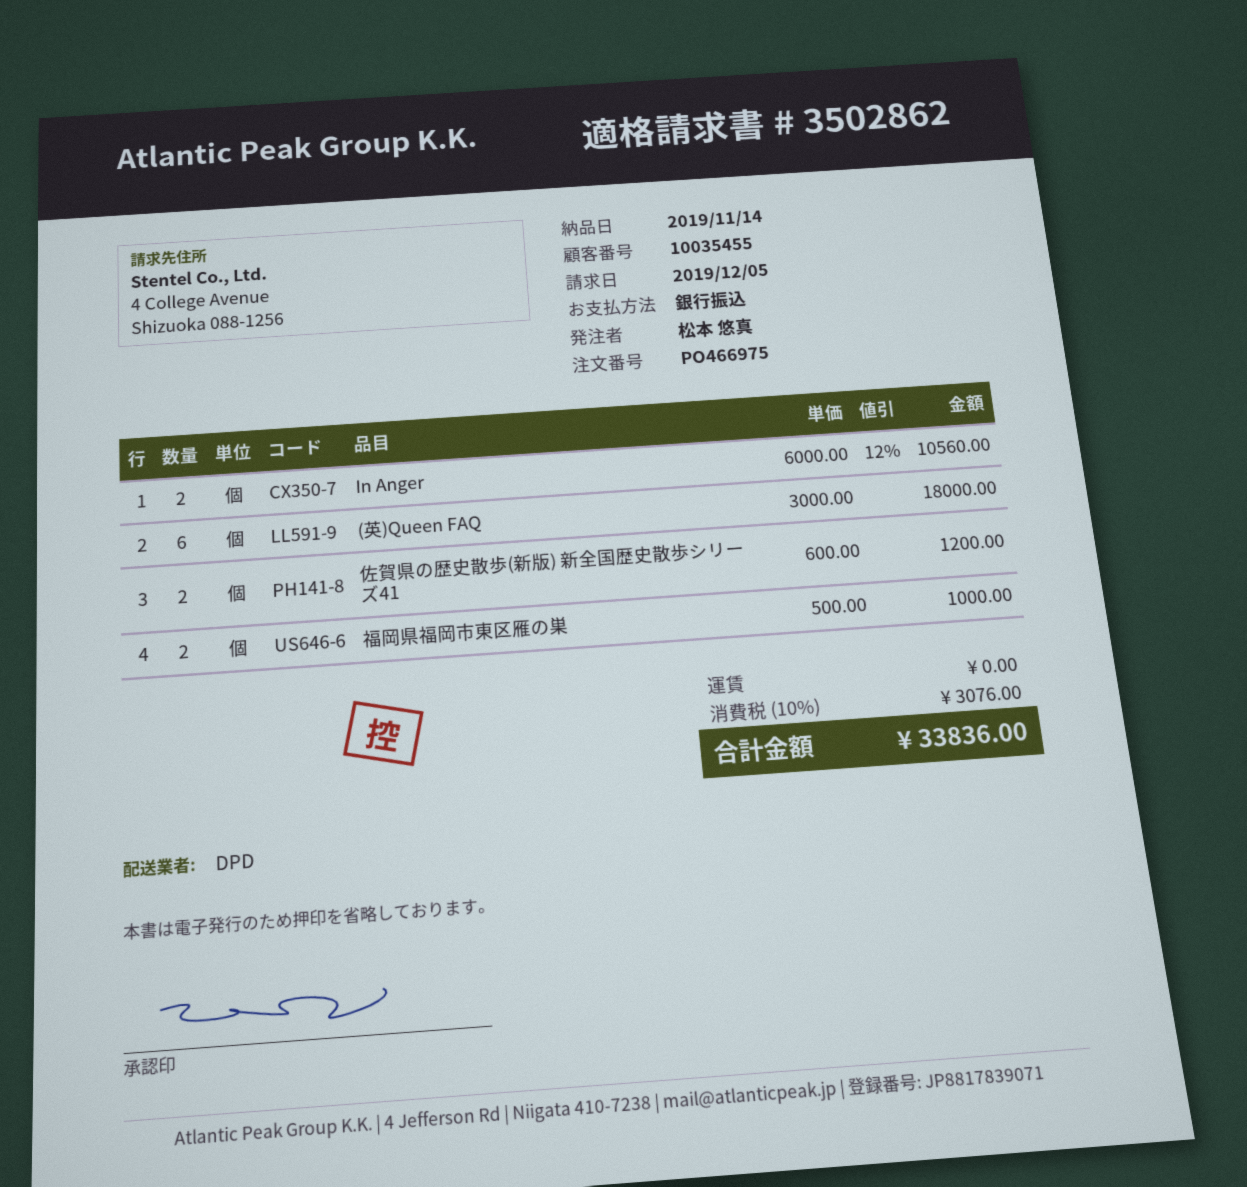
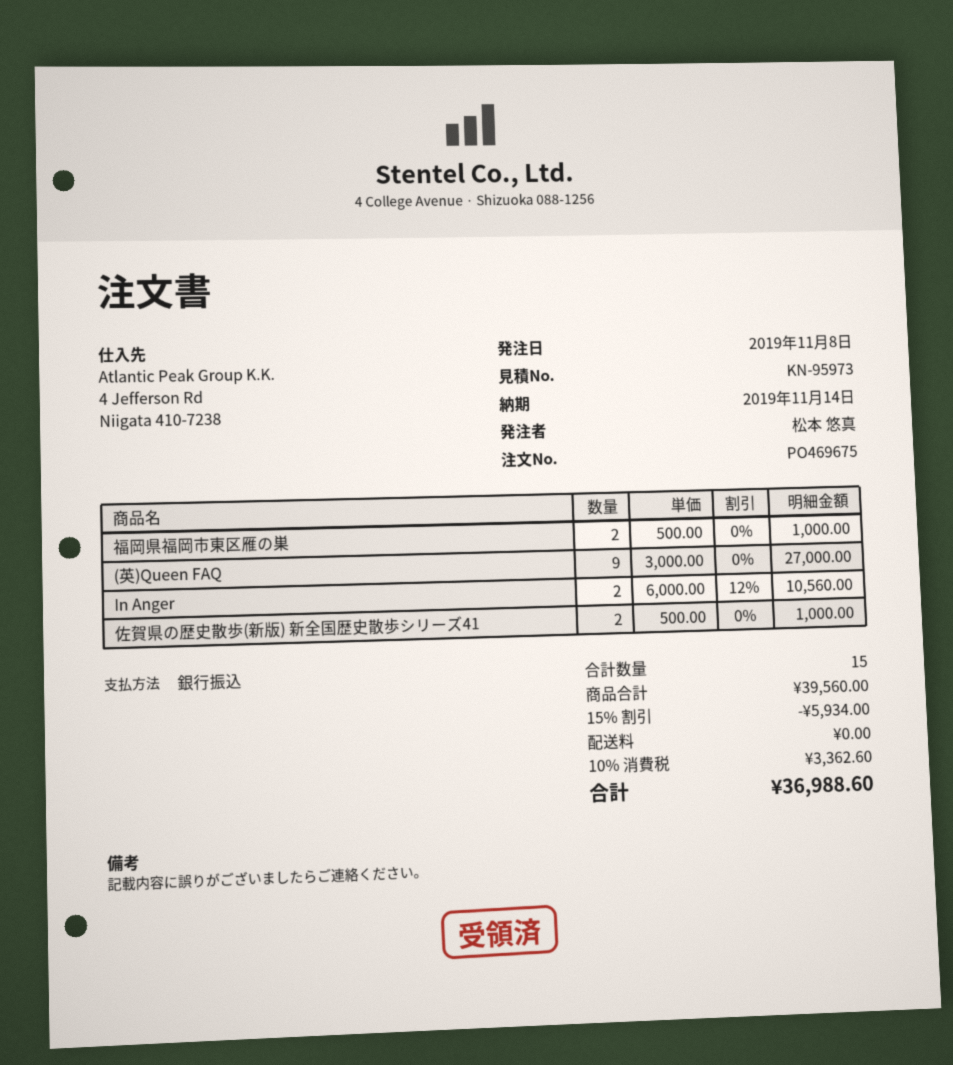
order number: PO466975 -> PO469675
(英)Queen FAQ: 6 x 3000.00 = 18000.00 -> 9 x 3000.00 = 27000.00
佐賀県の歴史散歩(新版) 新全国歴史散歩シリーズ41: 2 x 600.00 = 1200.00 -> 2 x 500.00 = 1000.00
discount: none -> 15% = 5934.00
tax: 10% = 3076.00 -> 10% = 3362.60
total: 33836.00 -> 36988.60

